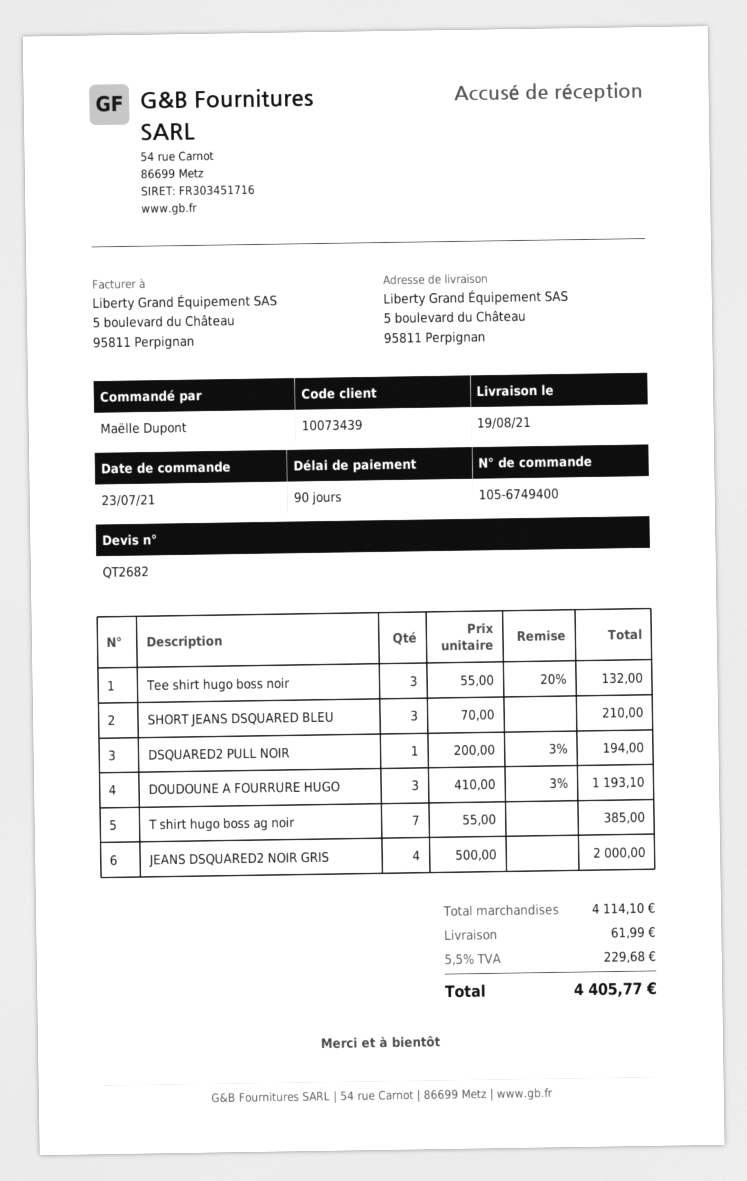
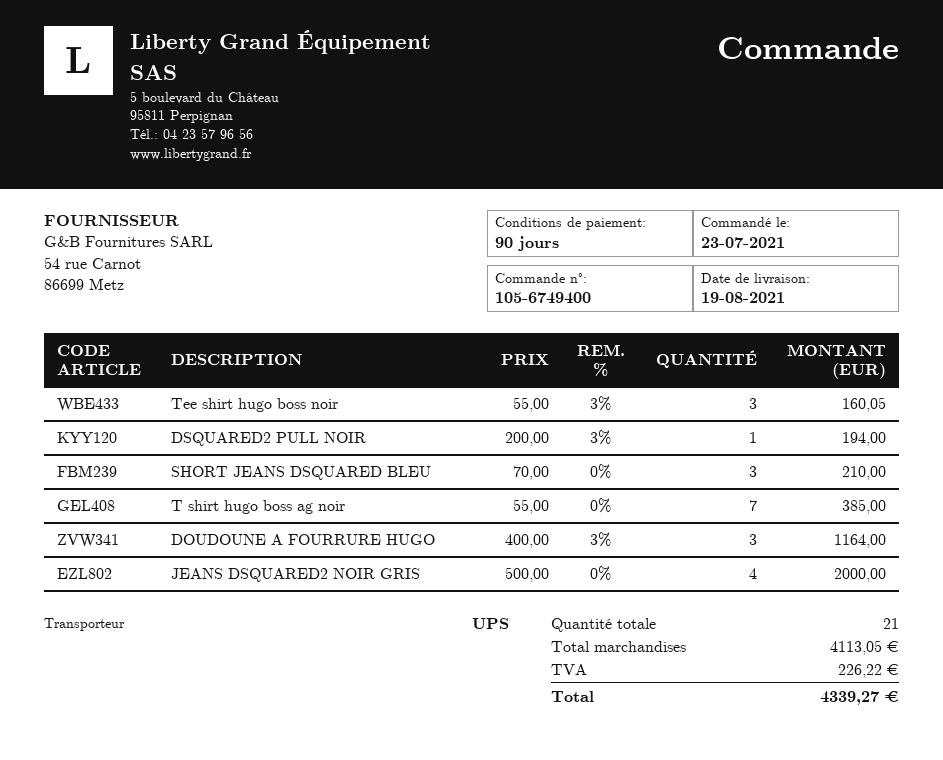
Tee shirt hugo boss noir: 3 x 55.00 - 20% = 132.00 -> 3 x 55.00 - 3% = 160.05
DOUDOUNE A FOURRURE HUGO: 3 x 410.00 - 3% = 1193.10 -> 3 x 400.00 - 3% = 1164.00
subtotal: 4114.10 -> 4113.05
shipping: 61.99 -> none
tax: 229.68 -> 226.22
total: 4405.77 -> 4339.27

